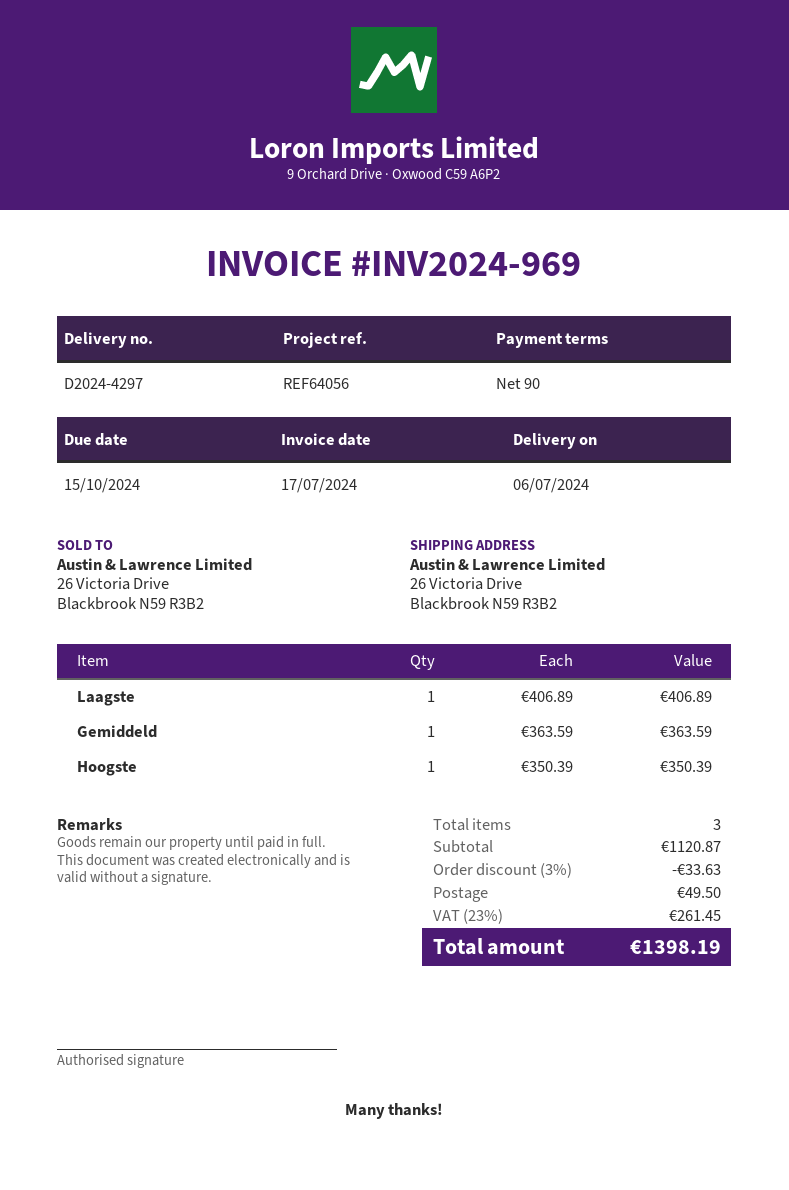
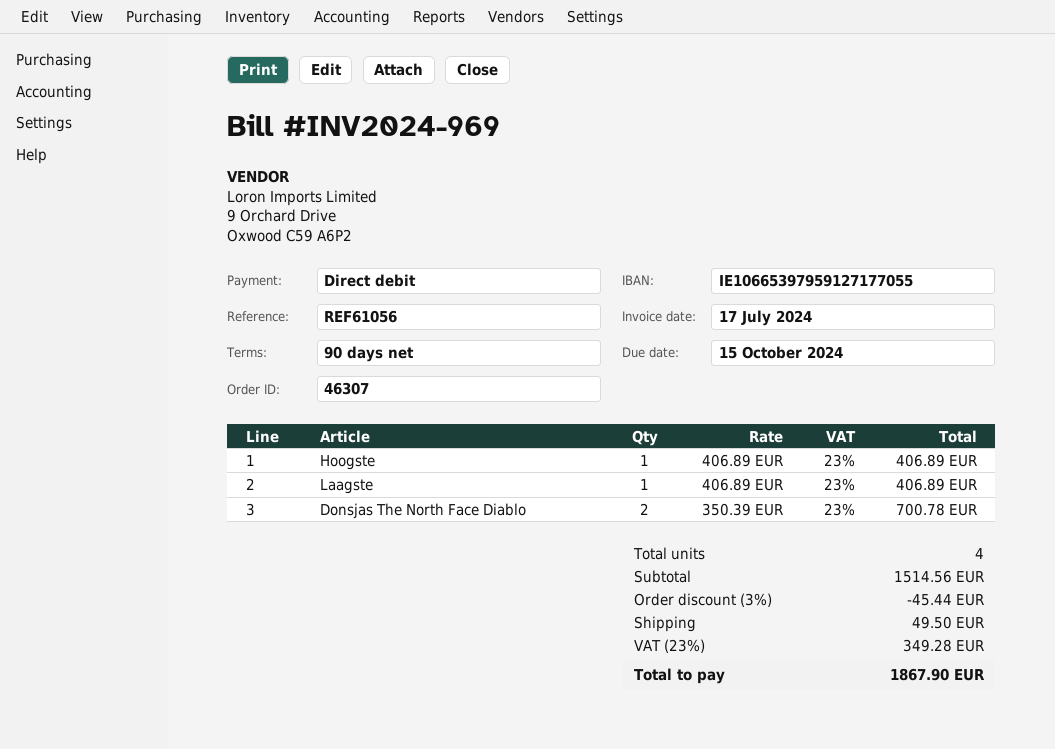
reference: REF64056 -> REF61056
Gemiddeld: 1 x 363.59 = 363.59 -> none
Hoogste: 1 x 350.39 = 350.39 -> 1 x 406.89 = 406.89
Donsjas The North Face Diablo: none -> 2 x 350.39 = 700.78
total quantity: 3 -> 4
subtotal: 1120.87 -> 1514.56
discount: 3% = 33.63 -> 3% = 45.44
tax: 23% = 261.45 -> 23% = 349.28
total: 1398.19 -> 1867.90

